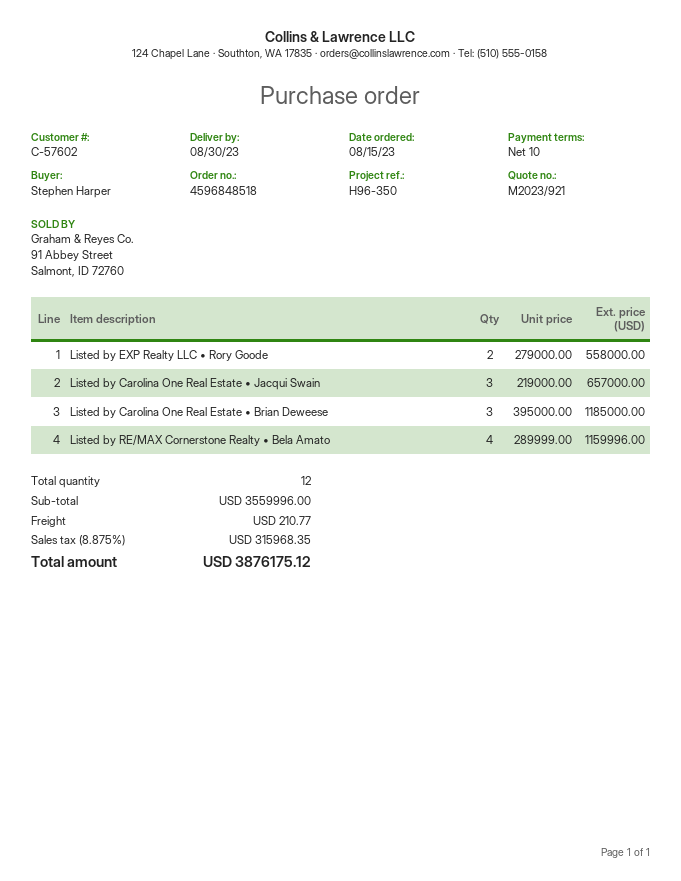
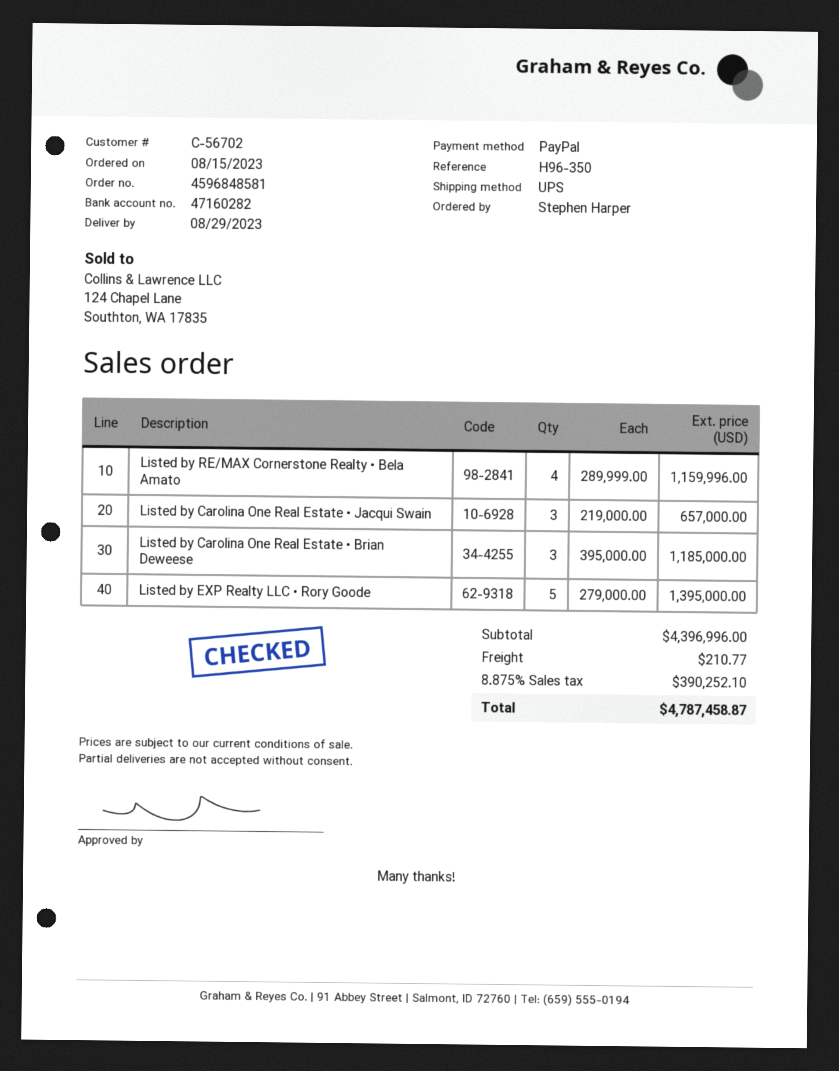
order number: 4596848518 -> 4596848581
delivery date: 2023-08-30 -> 2023-08-29
customer number: C-57602 -> C-56702
Listed by EXP Realty LLC • Rory Goode: 2 x 279000.00 = 558000.00 -> 5 x 279000.00 = 1395000.00
subtotal: 3559996.00 -> 4396996.00
tax: 8.875% = 315968.35 -> 8.875% = 390252.10
total: 3876175.12 -> 4787458.87

